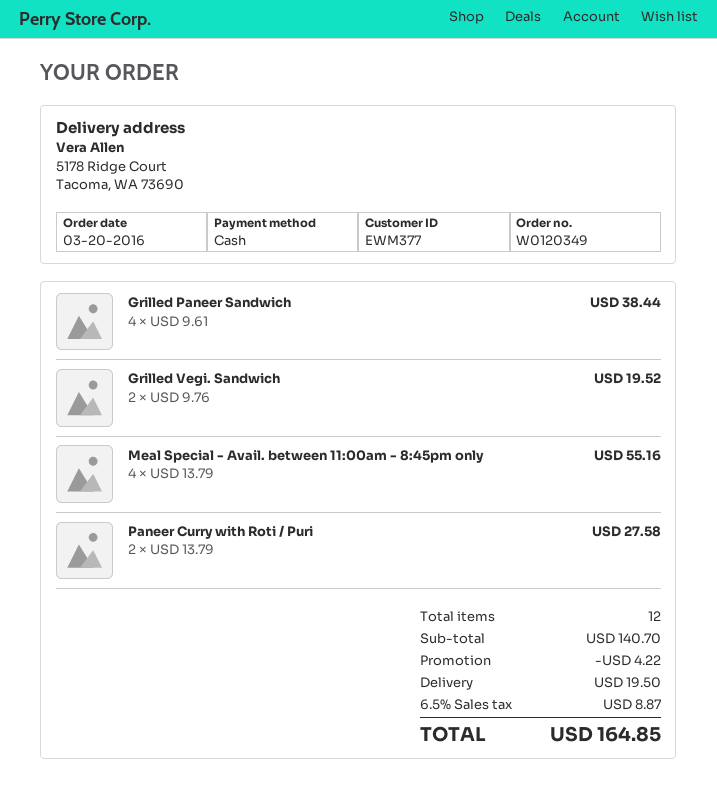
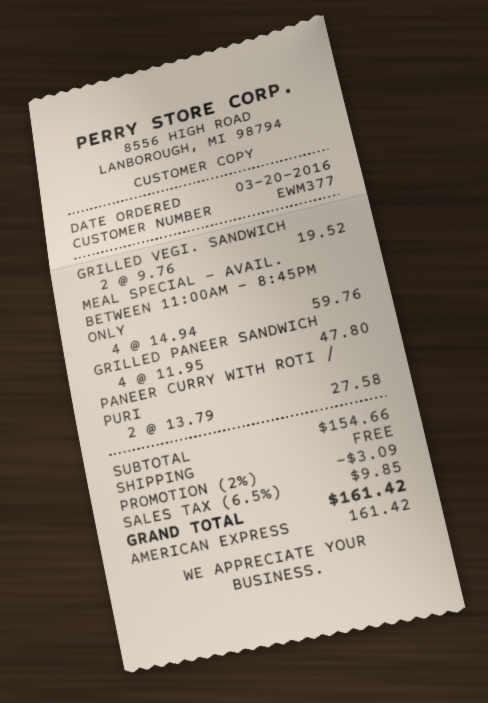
payment method: cash -> American Express
Grilled Paneer Sandwich: 4 x 9.61 = 38.44 -> 4 x 11.95 = 47.80
Meal Special - Avail. between 11:00am - 8:45pm only: 4 x 13.79 = 55.16 -> 4 x 14.94 = 59.76
subtotal: 140.70 -> 154.66
discount: 4.22 -> 3.09
shipping: 19.50 -> 0.00
tax: 6.5% = 8.87 -> 6.5% = 9.85
total: 164.85 -> 161.42

